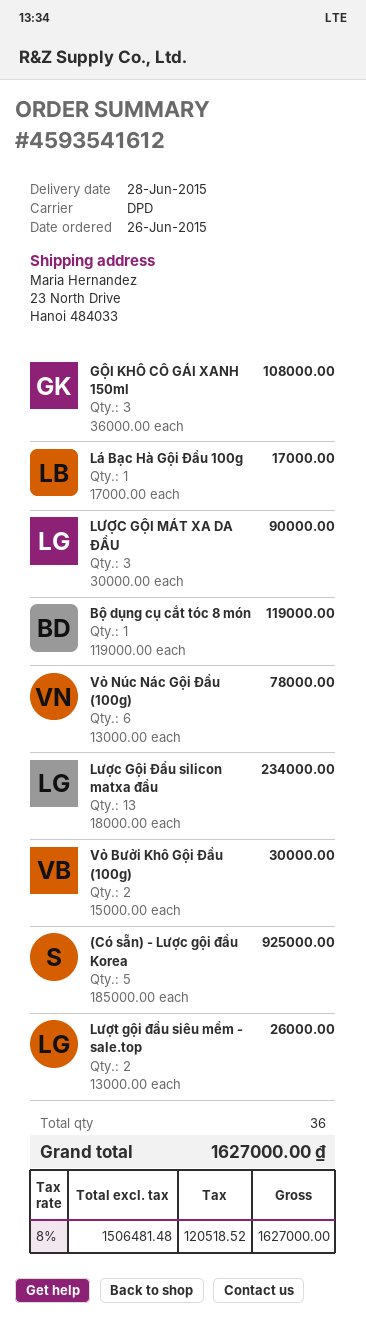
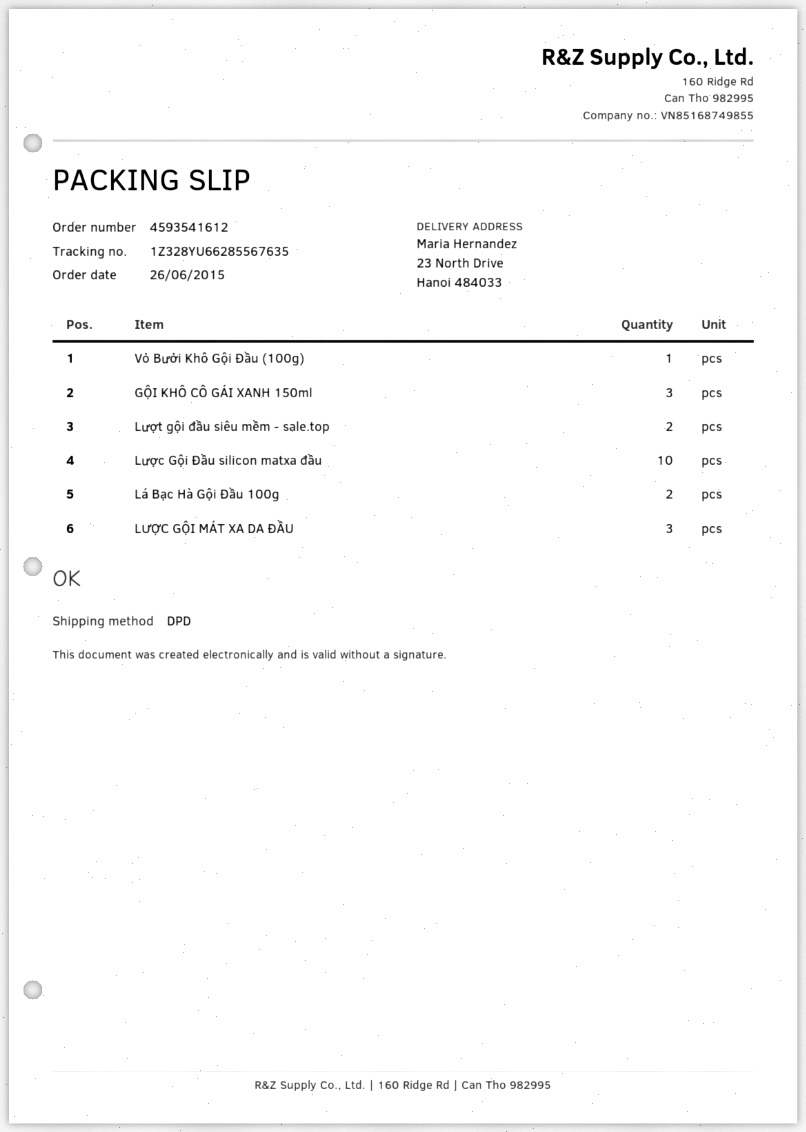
Lá Bạc Hà Gội Đầu 100g: 1 -> 2
Bộ dụng cụ cắt tóc 8 món: 1 -> none
Vỏ Núc Nác Gội Đầu (100g): 6 -> none
Lược Gội Đầu silicon matxa đầu: 13 -> 10
Vỏ Bưởi Khô Gội Đầu (100g): 2 -> 1
(Có sẵn) - Lược gội đầu Korea: 5 -> none

